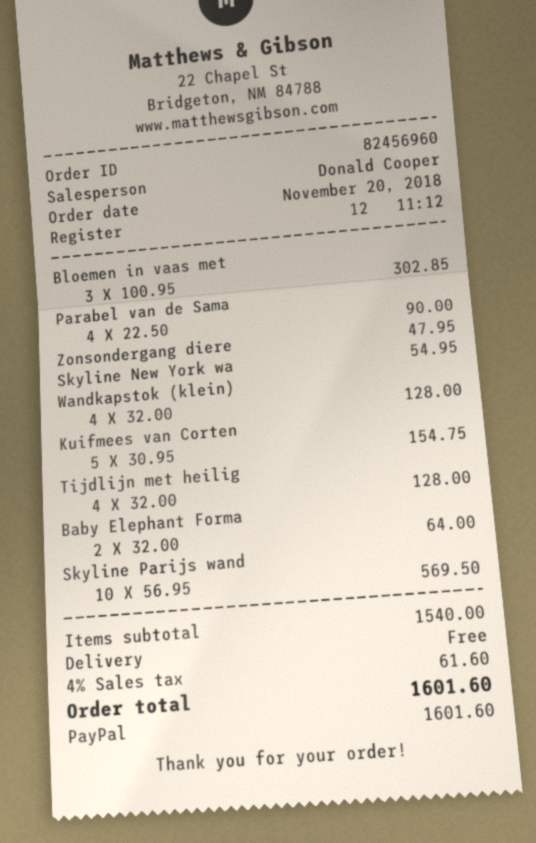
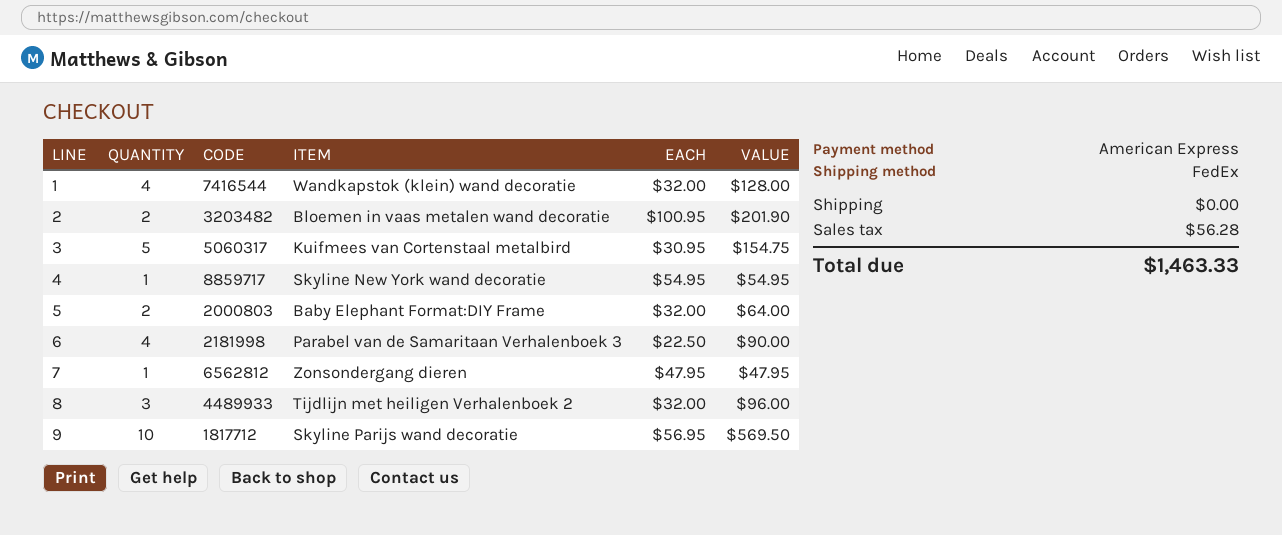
payment method: PayPal -> American Express
Bloemen in vaas met: 3 x 100.95 = 302.85 -> 2 x 100.95 = 201.90
Tijdlijn met heilig: 4 x 32.00 = 128.00 -> 3 x 32.00 = 96.00
tax: 61.60 -> 56.28
total: 1601.60 -> 1463.33

